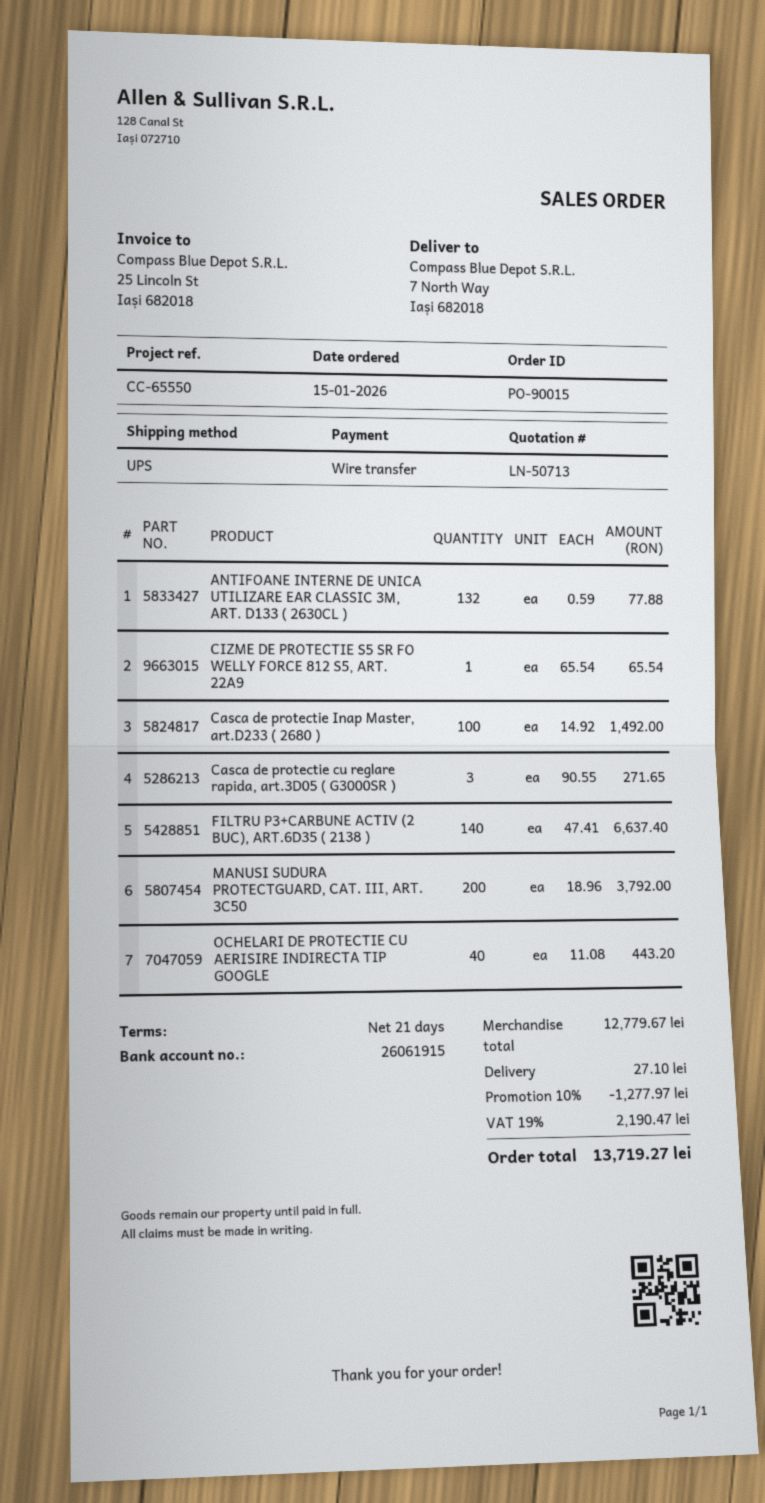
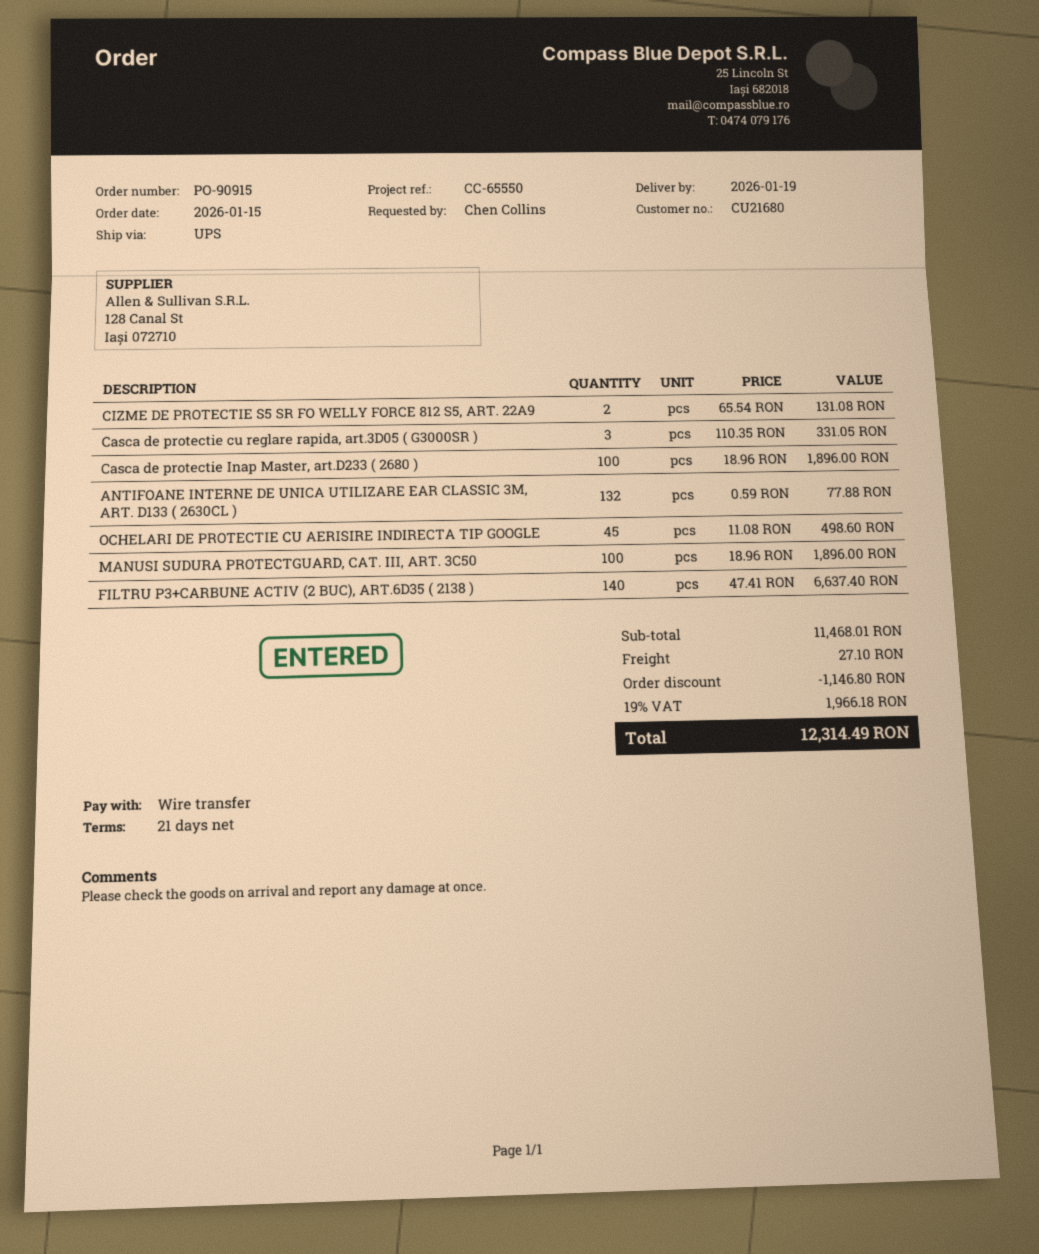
order number: PO-90015 -> PO-90915
CIZME DE PROTECTIE S5 SR FO WELLY FORCE 812 S5, ART. 22A9: 1 x 65.54 = 65.54 -> 2 x 65.54 = 131.08
Casca de protectie Inap Master, art.D233 ( 2680 ): 100 x 14.92 = 1492.00 -> 100 x 18.96 = 1896.00
Casca de protectie cu reglare rapida, art.3D05 ( G3000SR ): 3 x 90.55 = 271.65 -> 3 x 110.35 = 331.05
MANUSI SUDURA PROTECTGUARD, CAT. III, ART. 3C50: 200 x 18.96 = 3792.00 -> 100 x 18.96 = 1896.00
OCHELARI DE PROTECTIE CU AERISIRE INDIRECTA TIP GOOGLE: 40 x 11.08 = 443.20 -> 45 x 11.08 = 498.60
subtotal: 12779.67 -> 11468.01
discount: 1277.97 -> 1146.80
tax: 19% = 2190.47 -> 19% = 1966.18
total: 13719.27 -> 12314.49

